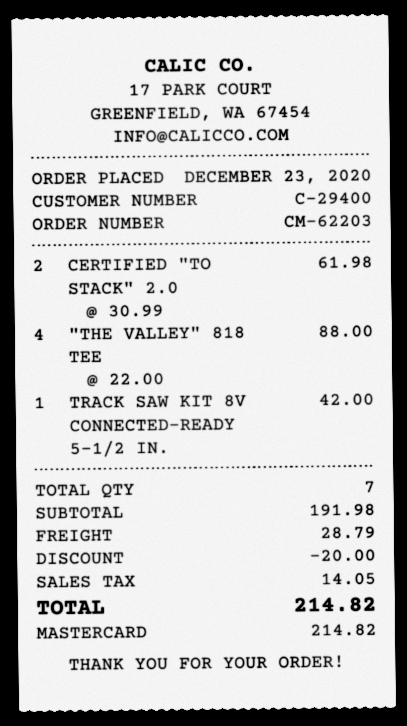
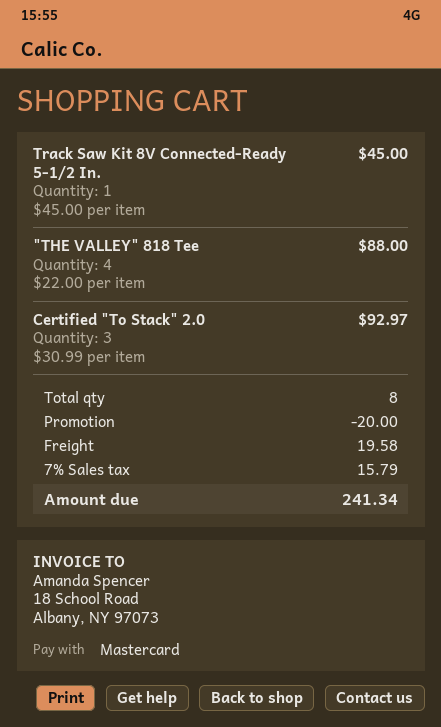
CERTIFIED "TO STACK" 2.0: 2 x 30.99 = 61.98 -> 3 x 30.99 = 92.97
TRACK SAW KIT 8V CONNECTED-READY 5-1/2 IN.: 1 x 42.00 = 42.00 -> 1 x 45.00 = 45.00
total quantity: 7 -> 8
shipping: 28.79 -> 19.58
tax: 14.05 -> 15.79
total: 214.82 -> 241.34

